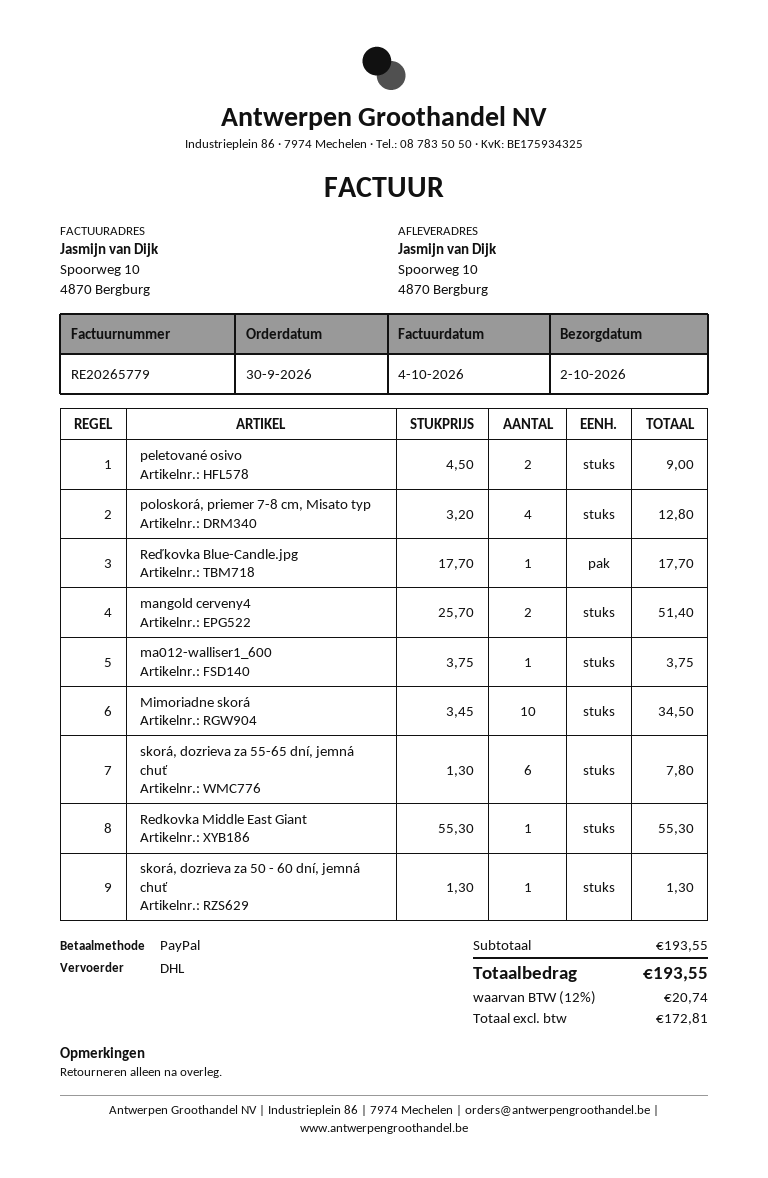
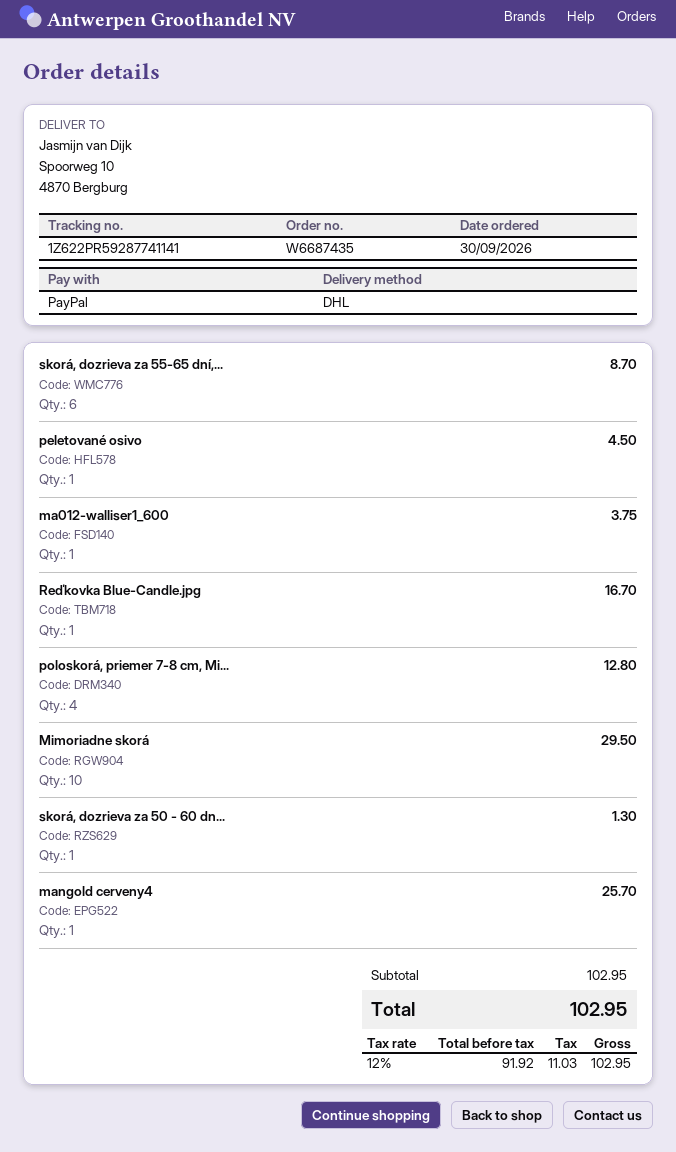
peletované osivo: 2 for 9.00 -> 1 for 4.50
Reďkovka Blue-Candle.jpg: 1 for 17.70 -> 1 for 16.70
mangold cerveny4: 2 for 51.40 -> 1 for 25.70
Mimoriadne skorá: 10 for 34.50 -> 10 for 29.50
skorá, dozrieva za 55-65 dní, jemná chuť: 6 for 7.80 -> 6 for 8.70
Redkovka Middle East Giant: 1 for 55.30 -> none
subtotal: 193.55 -> 102.95
net: 172.81 -> 91.92
tax: 12% = 20.74 -> 12% = 11.03
total: 193.55 -> 102.95

